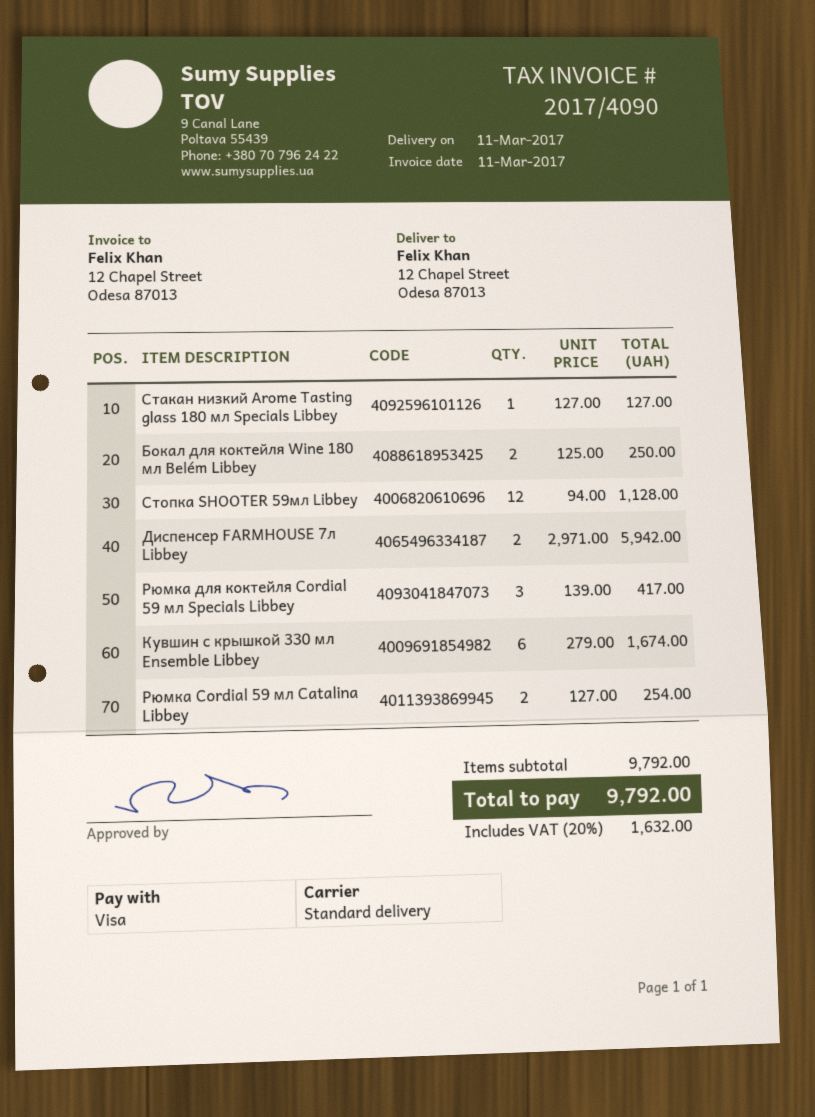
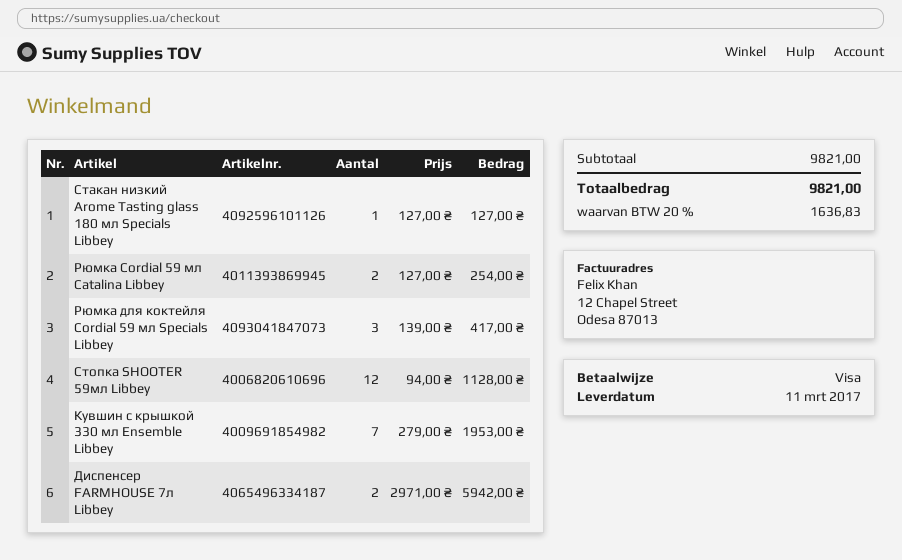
Бокал для коктейля Wine 180 мл Belém Libbey: 2 x 125.00 = 250.00 -> none
Кувшин с крышкой 330 мл Ensemble Libbey: 6 x 279.00 = 1674.00 -> 7 x 279.00 = 1953.00
subtotal: 9792.00 -> 9821.00
tax: 20% = 1632.00 -> 20% = 1636.83
total: 9792.00 -> 9821.00

